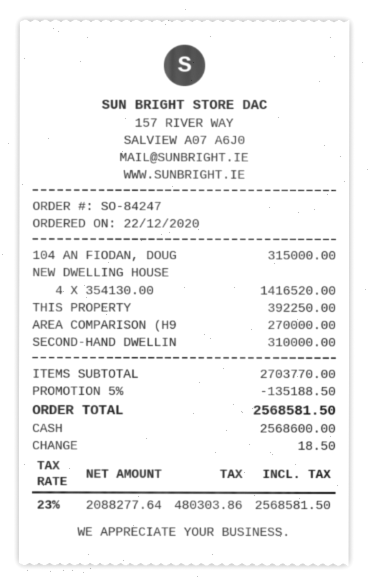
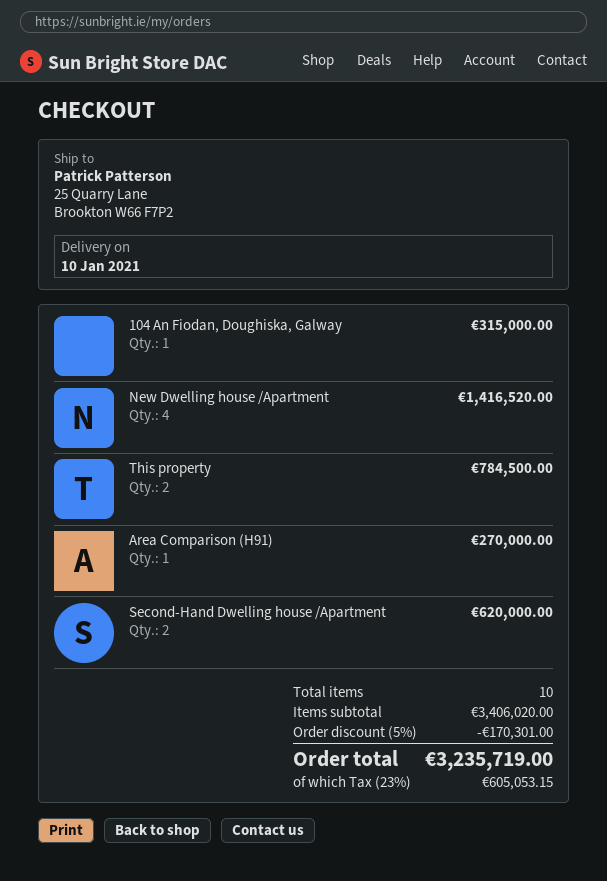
THIS PROPERTY: 1 for 392250.00 -> 2 for 784500.00
SECOND-HAND DWELLIN: 1 for 310000.00 -> 2 for 620000.00
subtotal: 2703770.00 -> 3406020.00
discount: 5% = 135188.50 -> 5% = 170301.00
tax: 23% = 480303.86 -> 23% = 605053.15
total: 2568581.50 -> 3235719.00

